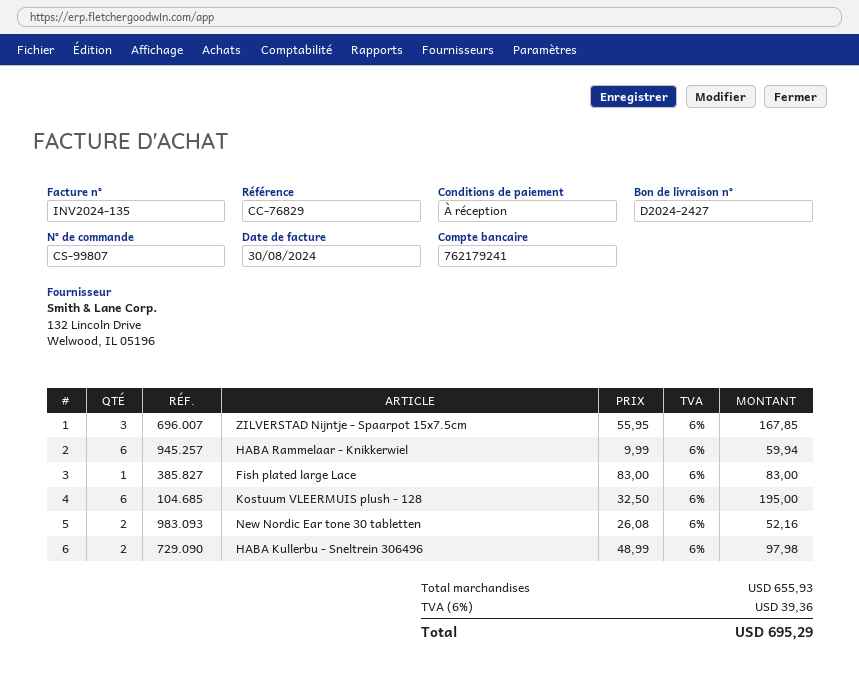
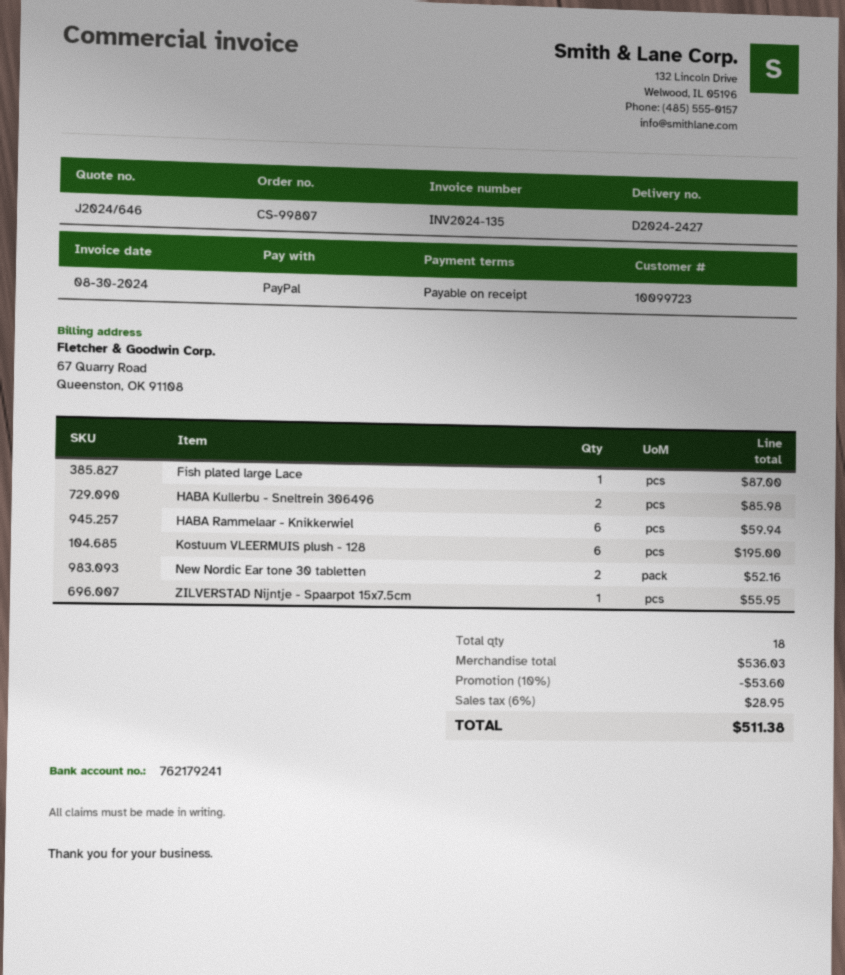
ZILVERSTAD Nijntje - Spaarpot 15x7.5cm: 3 for 167.85 -> 1 for 55.95
Fish plated large Lace: 1 for 83.00 -> 1 for 87.00
HABA Kullerbu - Sneltrein 306496: 2 for 97.98 -> 2 for 85.98
subtotal: 655.93 -> 536.03
discount: none -> 10% = 53.60
tax: 6% = 39.36 -> 6% = 28.95
total: 695.29 -> 511.38

